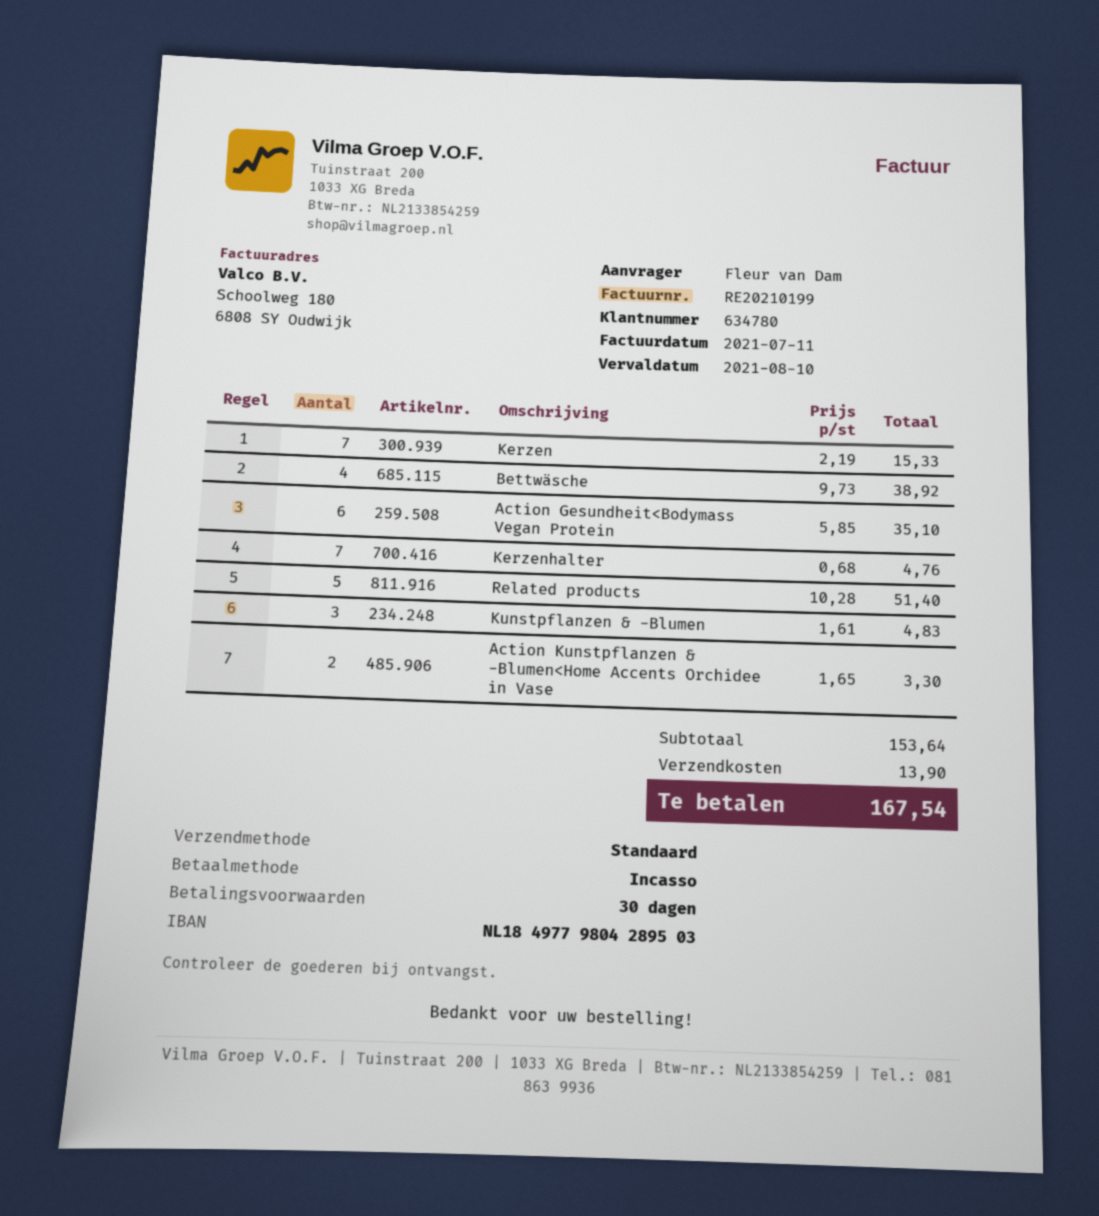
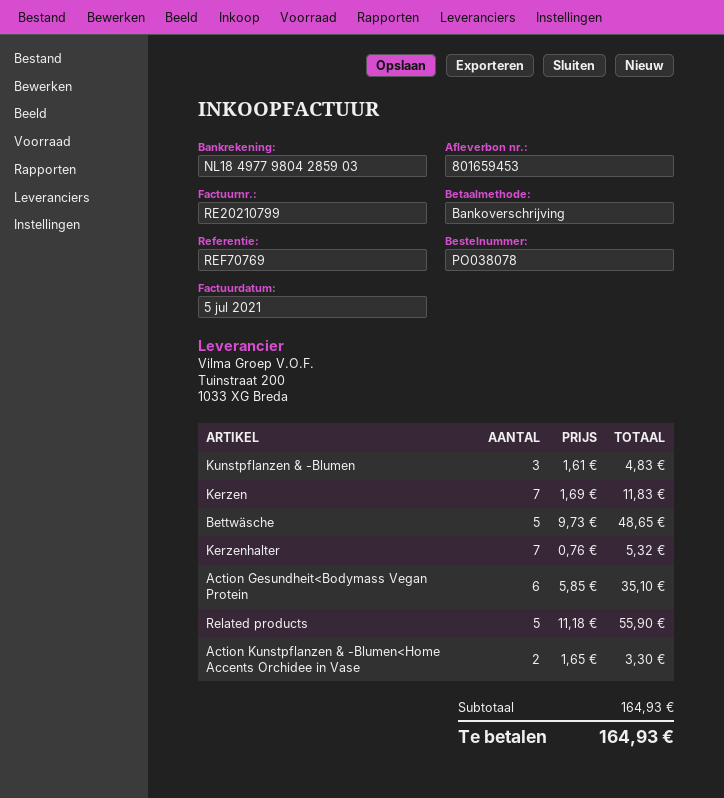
invoice number: RE20210199 -> RE20210799
invoice date: 2021-07-11 -> 2021-07-05
payment method: direct debit -> bank transfer
bank account: NL1849779804289503 -> NL1849779804285903
Kerzen: 7 x 2.19 = 15.33 -> 7 x 1.69 = 11.83
Bettwäsche: 4 x 9.73 = 38.92 -> 5 x 9.73 = 48.65
Kerzenhalter: 7 x 0.68 = 4.76 -> 7 x 0.76 = 5.32
Related products: 5 x 10.28 = 51.40 -> 5 x 11.18 = 55.90
subtotal: 153.64 -> 164.93
shipping: 13.90 -> none
total: 167.54 -> 164.93

